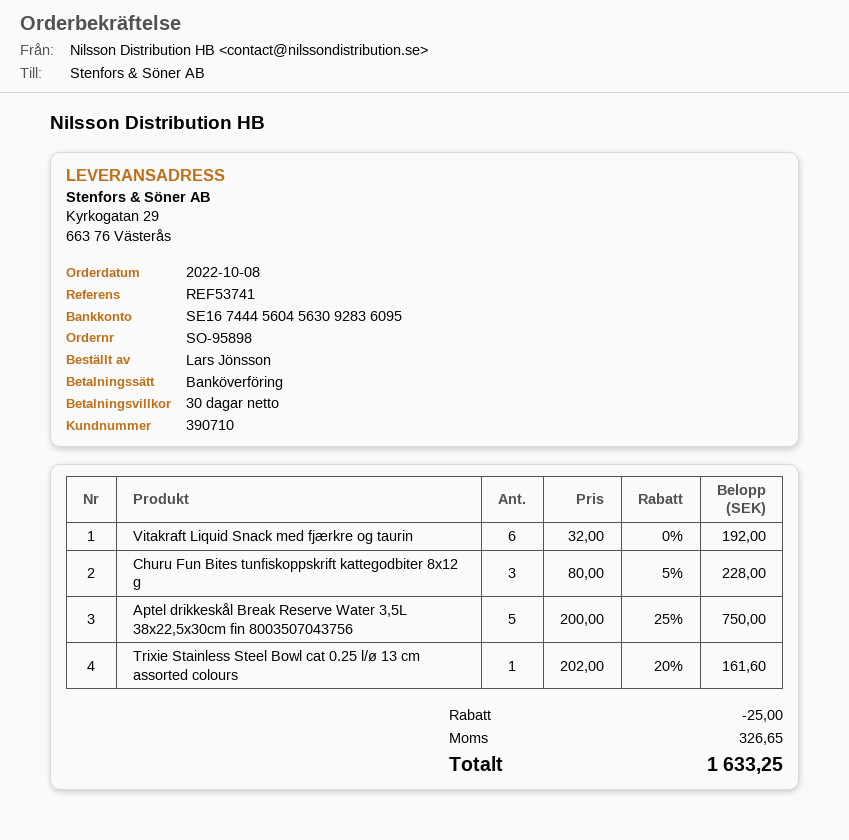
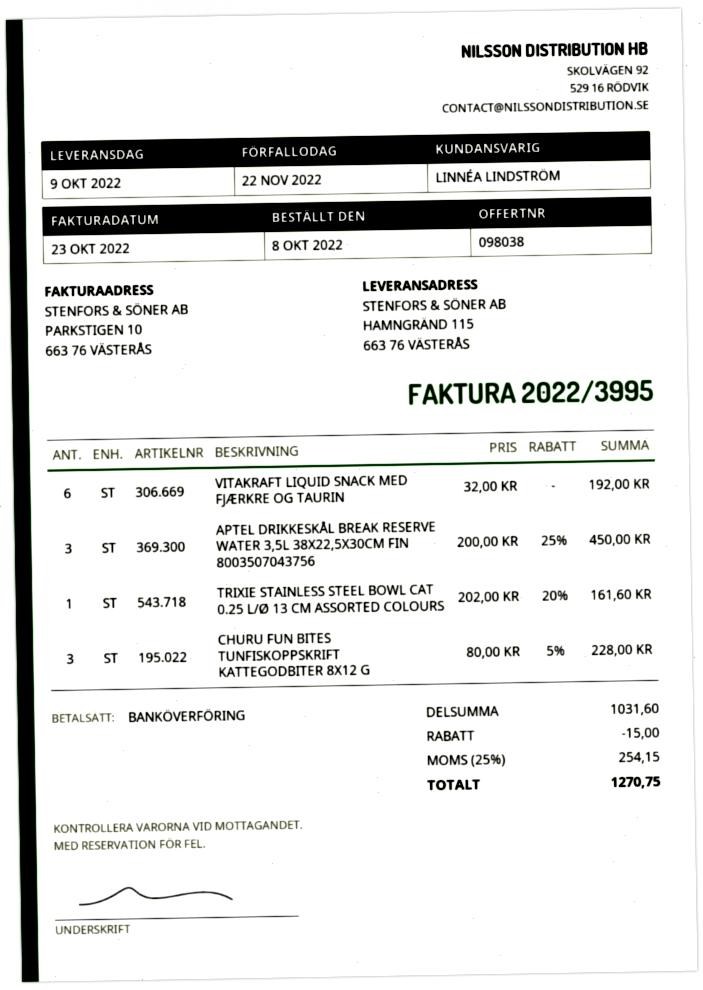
ship to: Kyrkogatan 29, 663 76 Västerås -> HAMNGRÄND 115, 663 76 VÄSTERÅS
Aptel drikkeskål Break Reserve Water 3,5L 38x22,5x30cm fin 8003507043756: 5 x 200.00 - 25% = 750.00 -> 3 x 200.00 - 25% = 450.00
discount: 25.00 -> 15.00
tax: 326.65 -> 254.15
total: 1633.25 -> 1270.75

